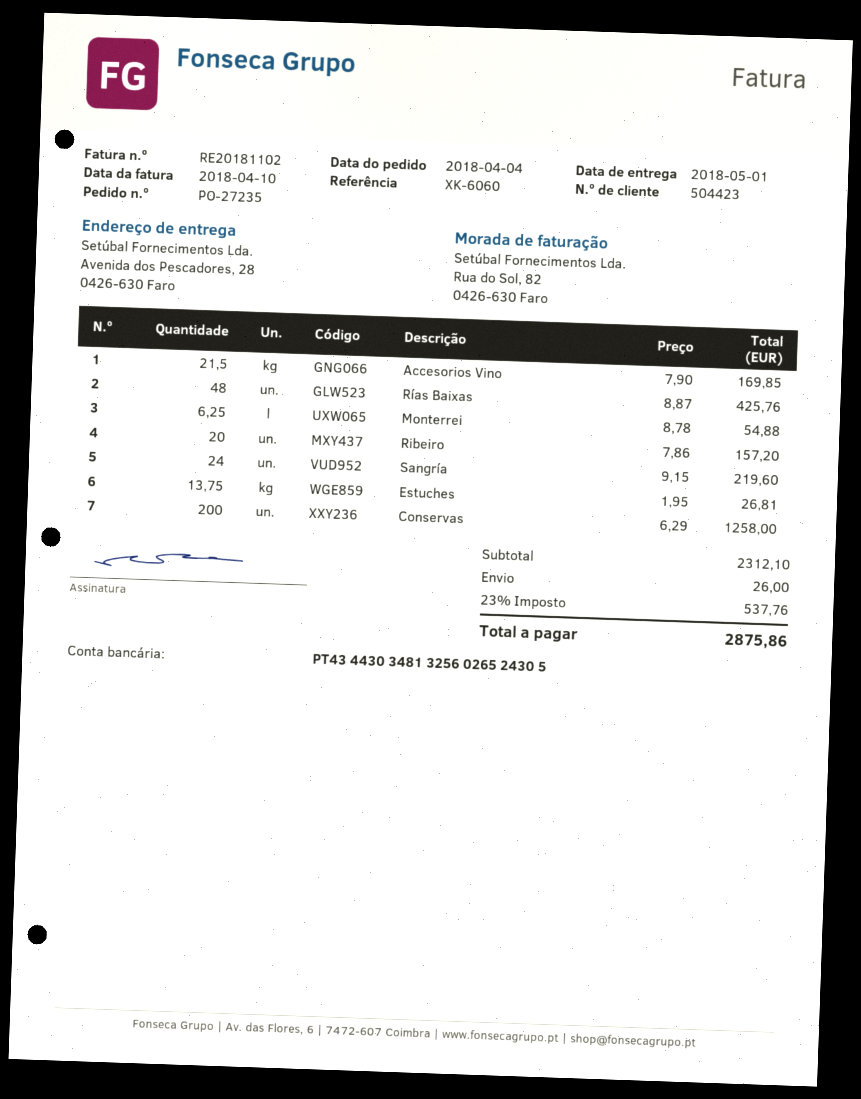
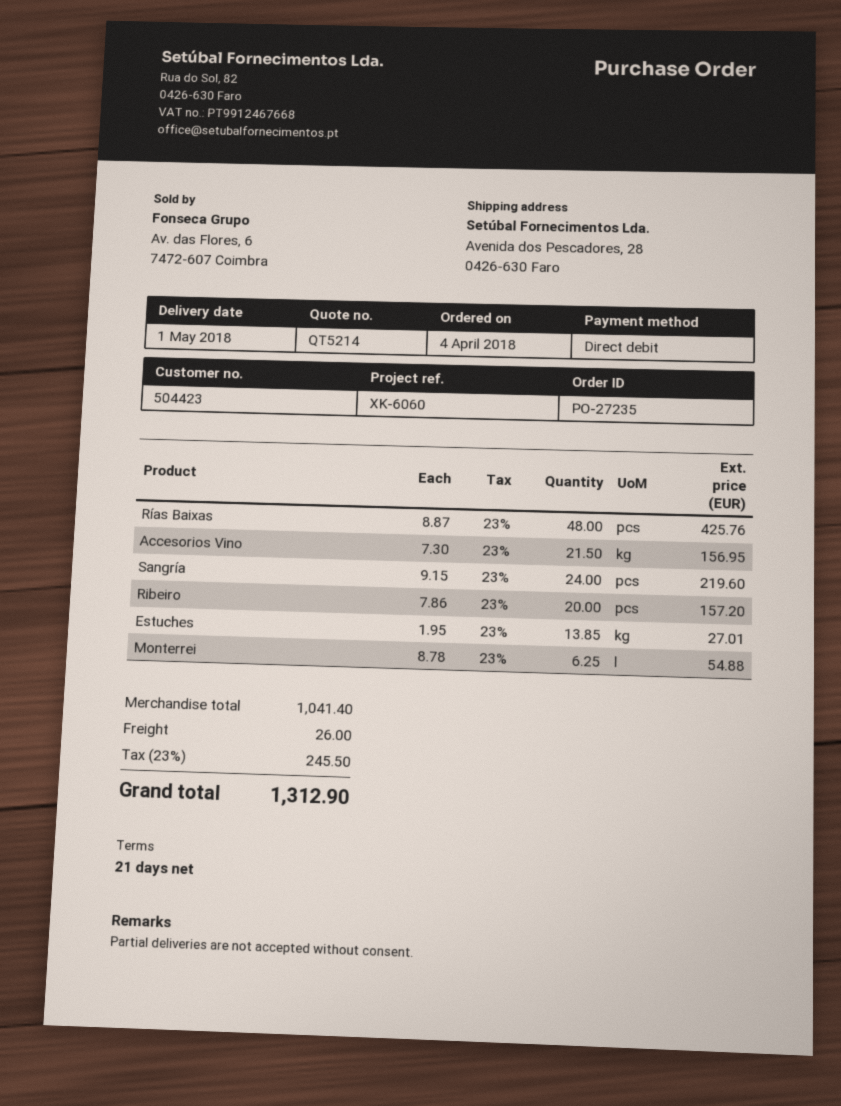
Accesorios Vino: 21.5 x 7.90 = 169.85 -> 21.5 x 7.30 = 156.95
Estuches: 13.75 x 1.95 = 26.81 -> 13.85 x 1.95 = 27.01
Conservas: 200 x 6.29 = 1258.00 -> none
subtotal: 2312.10 -> 1041.40
tax: 23% = 537.76 -> 23% = 245.50
total: 2875.86 -> 1312.90

